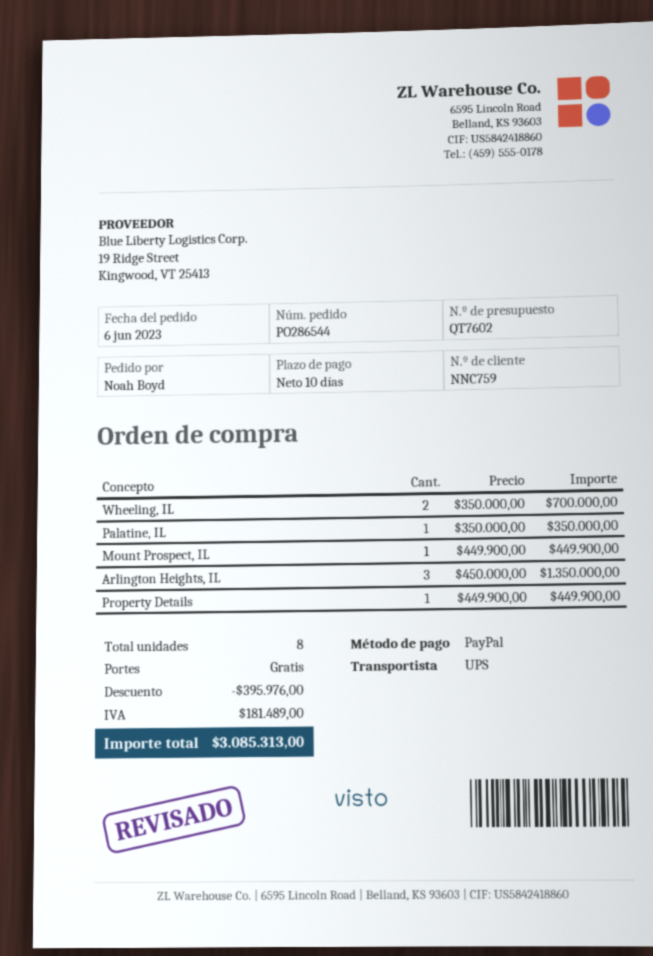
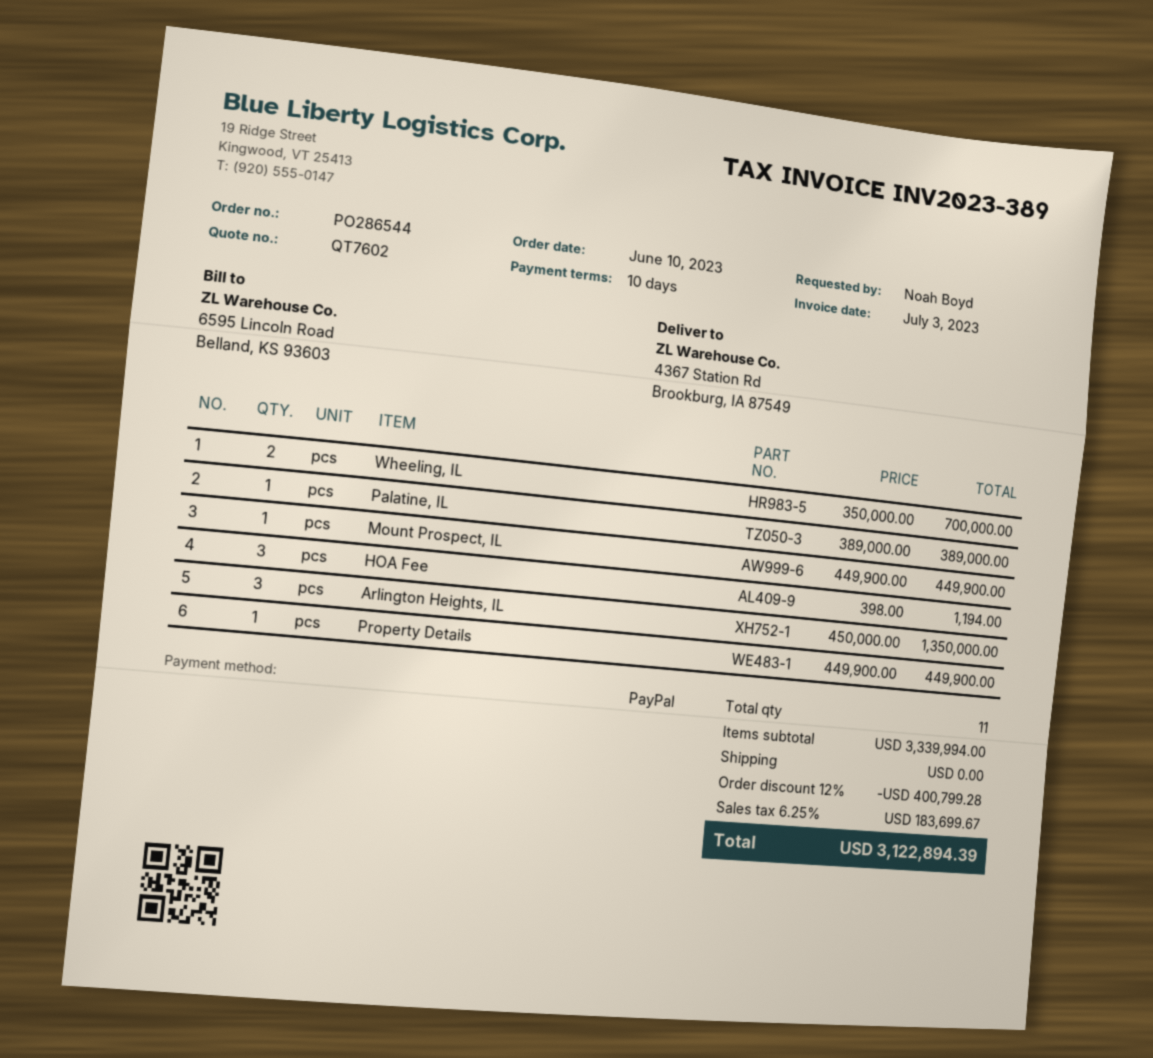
order date: 2023-06-06 -> 2023-06-10
Palatine, IL: 1 x 350000.00 = 350000.00 -> 1 x 389000.00 = 389000.00
HOA Fee: none -> 3 x 398.00 = 1194.00
total quantity: 8 -> 11
discount: 395976.00 -> 400799.28
tax: 181489.00 -> 183699.67
total: 3085313.00 -> 3122894.39

